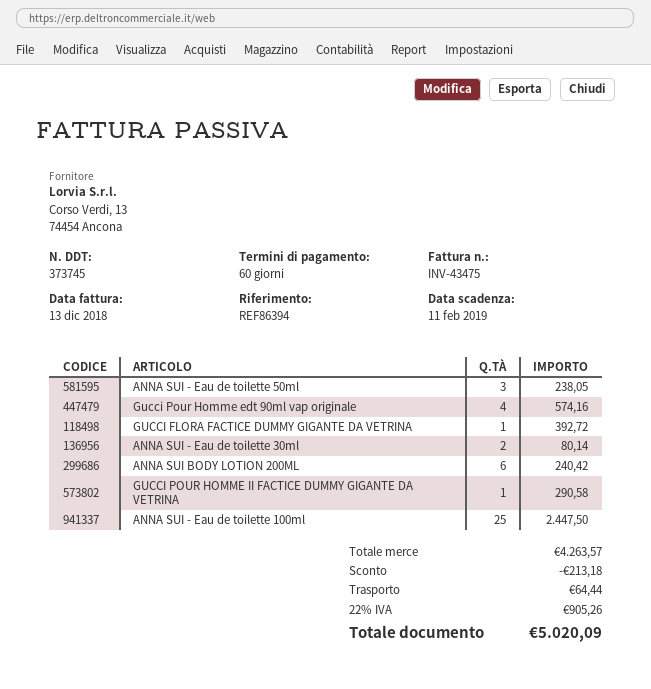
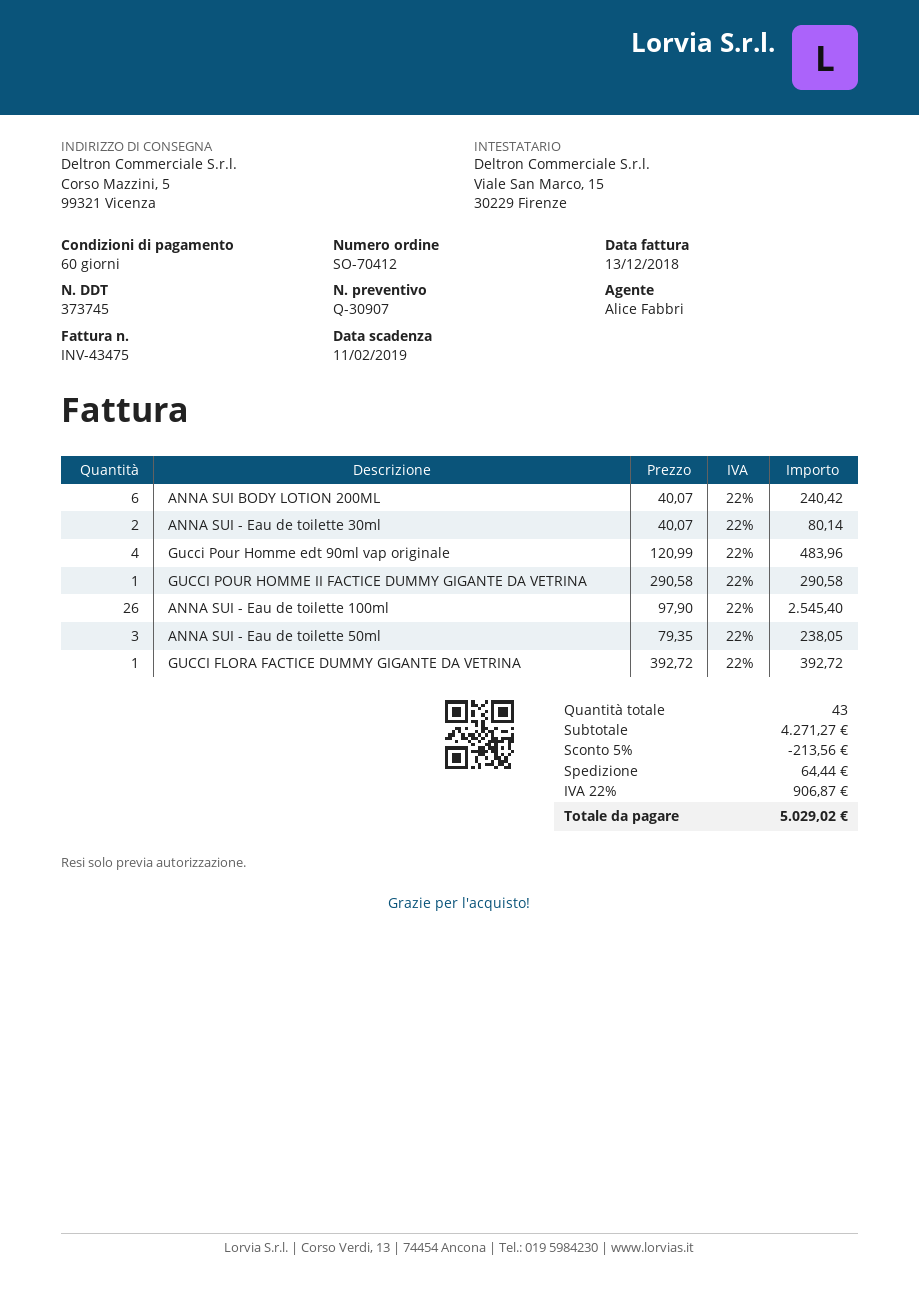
Gucci Pour Homme edt 90ml vap originale: 4 for 574.16 -> 4 for 483.96
ANNA SUI - Eau de toilette 100ml: 25 for 2447.50 -> 26 for 2545.40
subtotal: 4263.57 -> 4271.27
discount: 213.18 -> 213.56
tax: 22% = 905.26 -> 22% = 906.87
total: 5020.09 -> 5029.02

